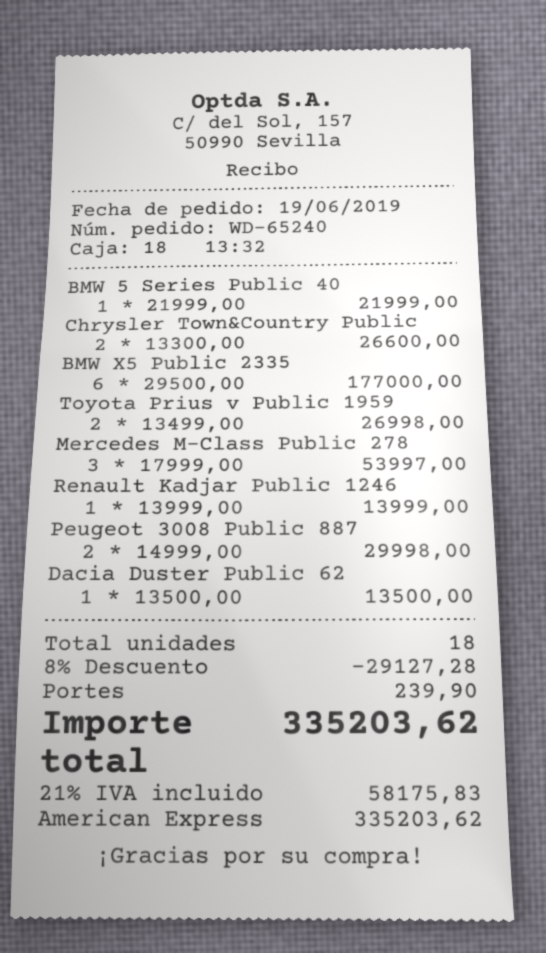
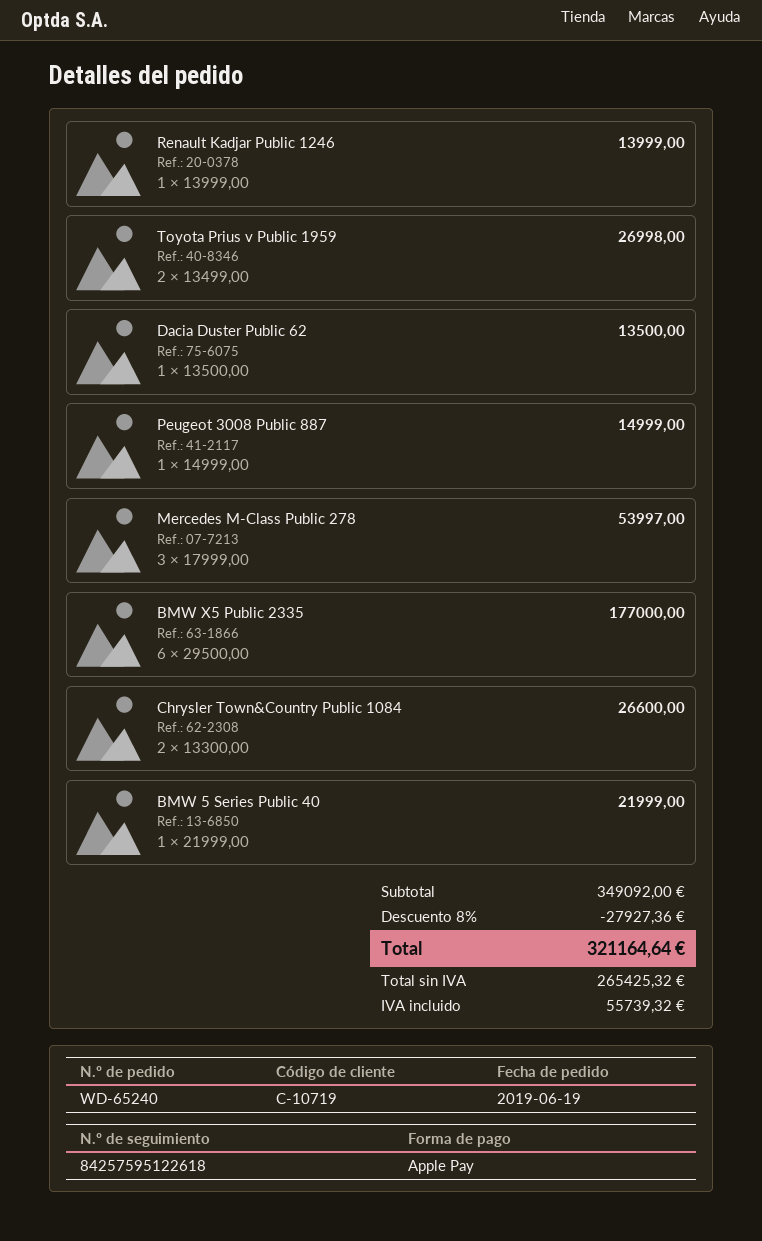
payment method: American Express -> Apple Pay
Peugeot 3008 Public 887: 2 x 14999.00 = 29998.00 -> 1 x 14999.00 = 14999.00
discount: 8% = 29127.28 -> 8% = 27927.36
shipping: 239.90 -> none
tax: 58175.83 -> 55739.32
total: 335203.62 -> 321164.64

